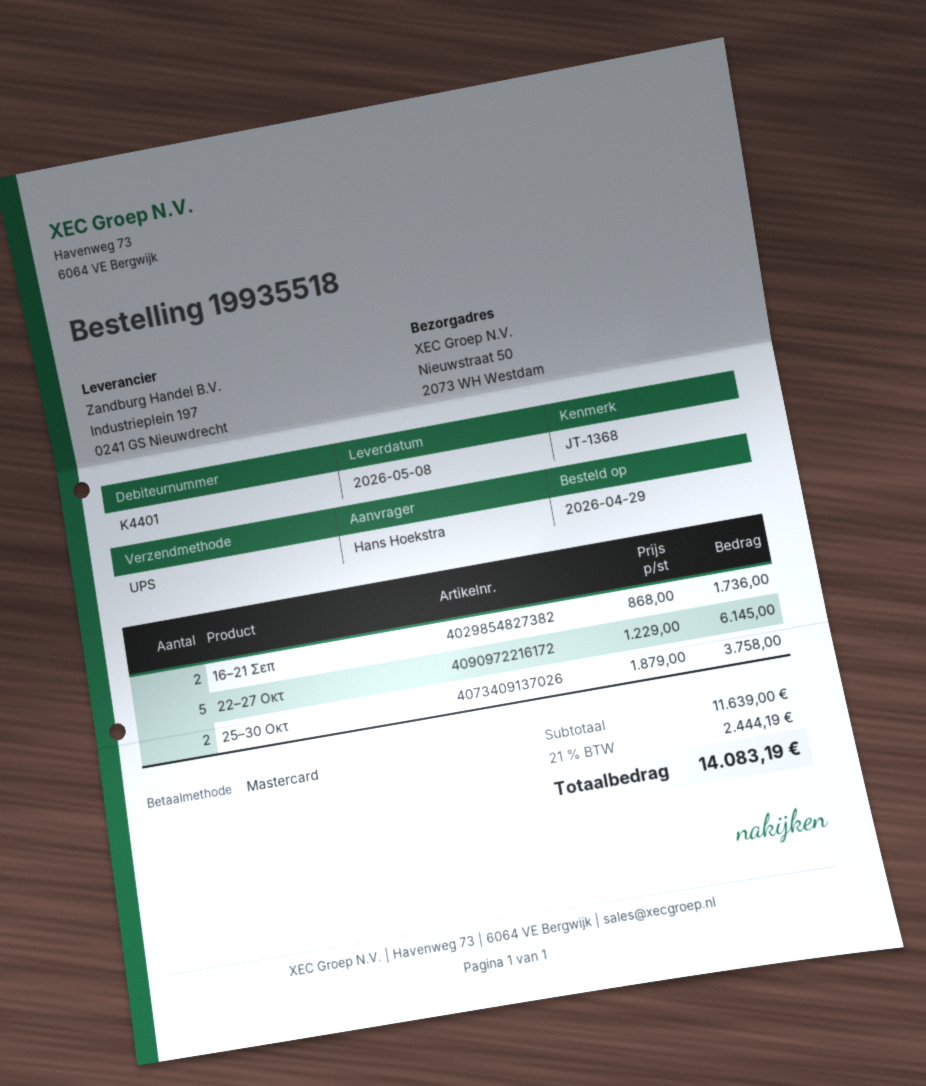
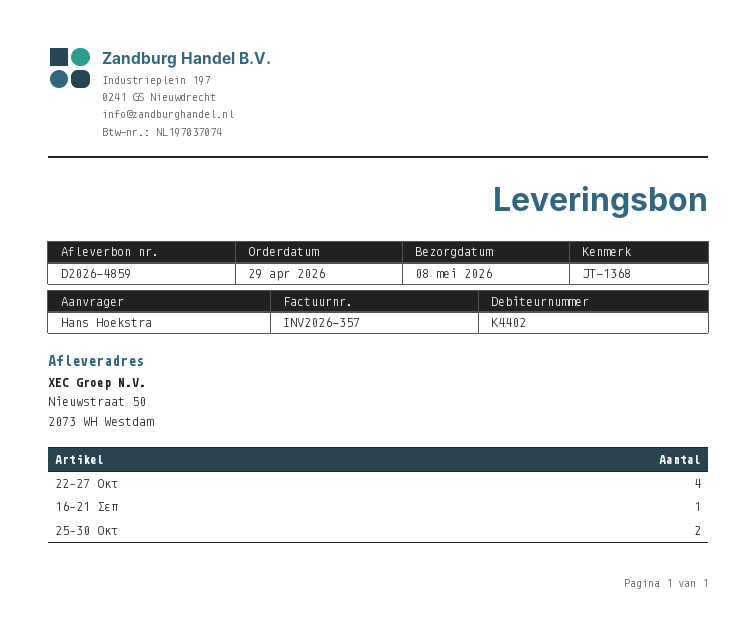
customer number: K4401 -> K4402
16–21 Σεπ: 2 -> 1
22–27 Οκτ: 5 -> 4

